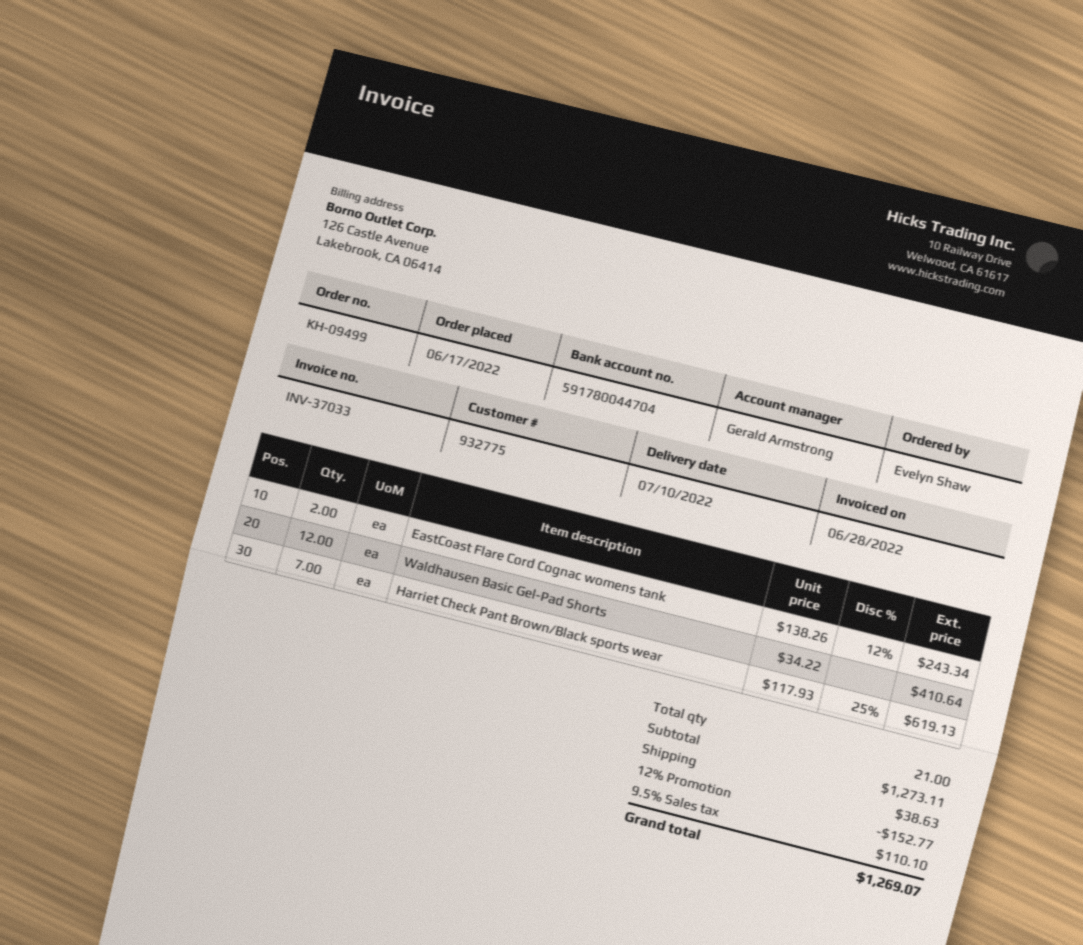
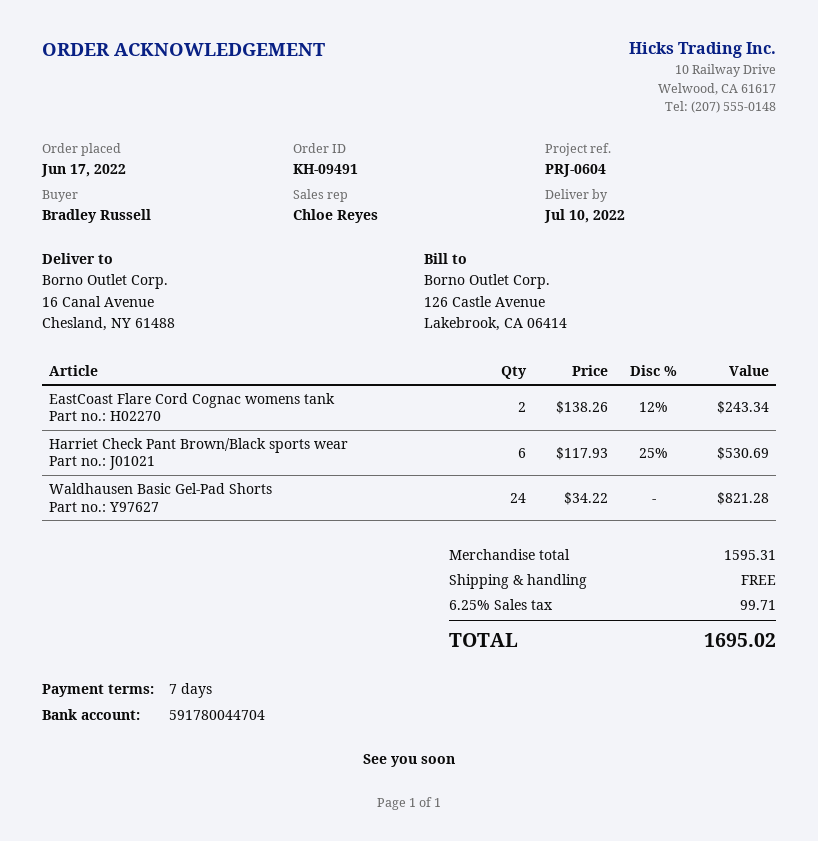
order number: KH-09499 -> KH-09491
ordered by: Evelyn Shaw -> Bradley Russell
sales rep: Gerald Armstrong -> Chloe Reyes
Waldhausen Basic Gel-Pad Shorts: 12 x 34.22 = 410.64 -> 24 x 34.22 = 821.28
Harriet Check Pant Brown/Black sports wear: 7 x 117.93 - 25% = 619.13 -> 6 x 117.93 - 25% = 530.69
subtotal: 1273.11 -> 1595.31
discount: 12% = 152.77 -> none
shipping: 38.63 -> 0.00
tax: 9.5% = 110.10 -> 6.25% = 99.71
total: 1269.07 -> 1695.02

